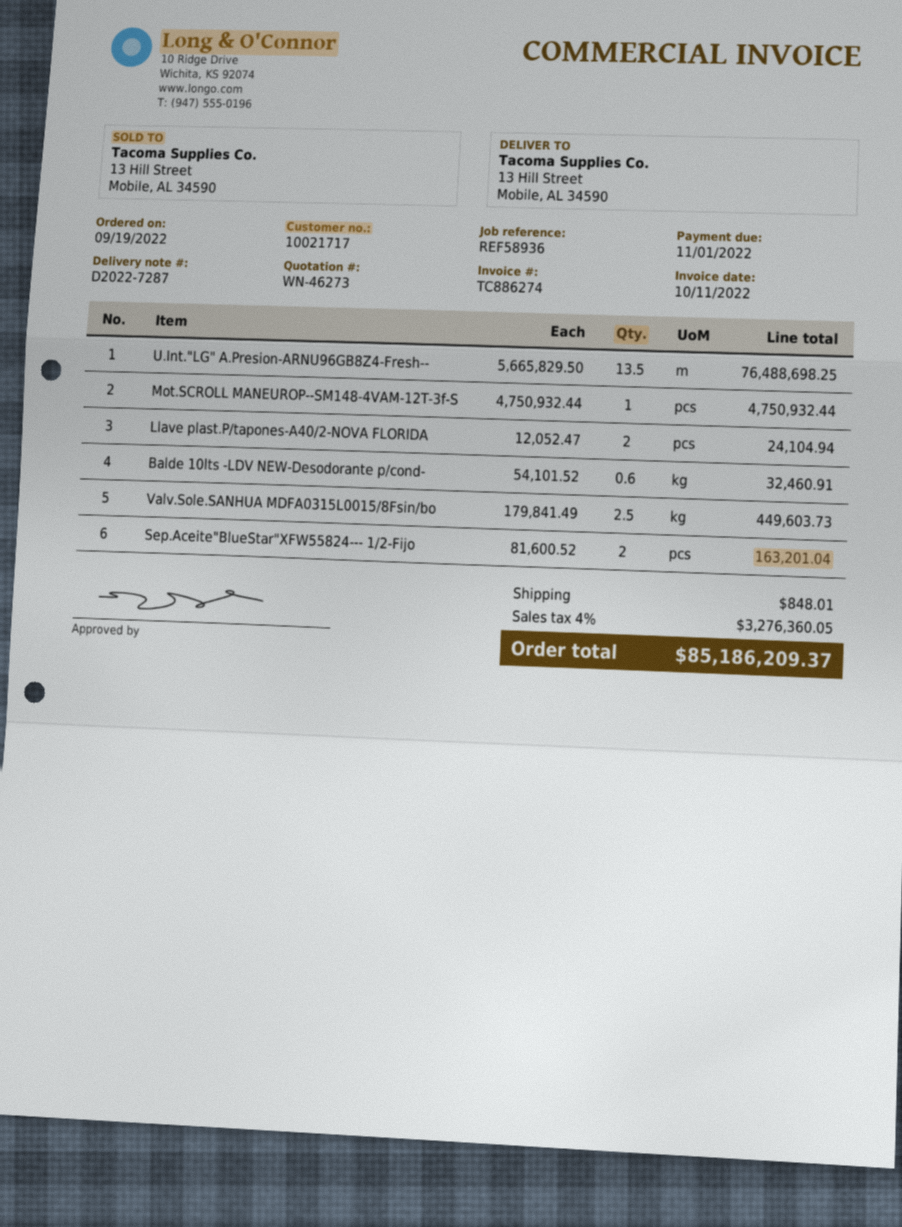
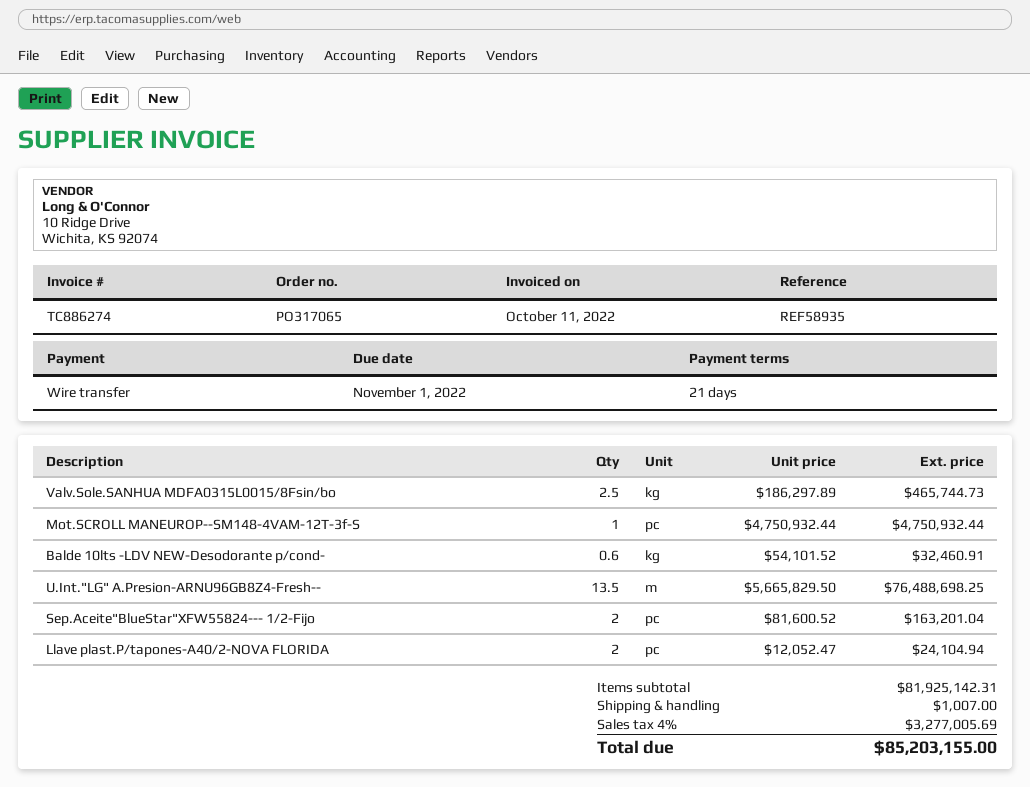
reference: REF58936 -> REF58935
Valv.Sole.SANHUA MDFA0315L0015/8Fsin/bo: 2.5 x 179841.49 = 449603.73 -> 2.5 x 186297.89 = 465744.73
shipping: 848.01 -> 1007.00
tax: 4% = 3276360.05 -> 4% = 3277005.69
total: 85186209.37 -> 85203155.00

